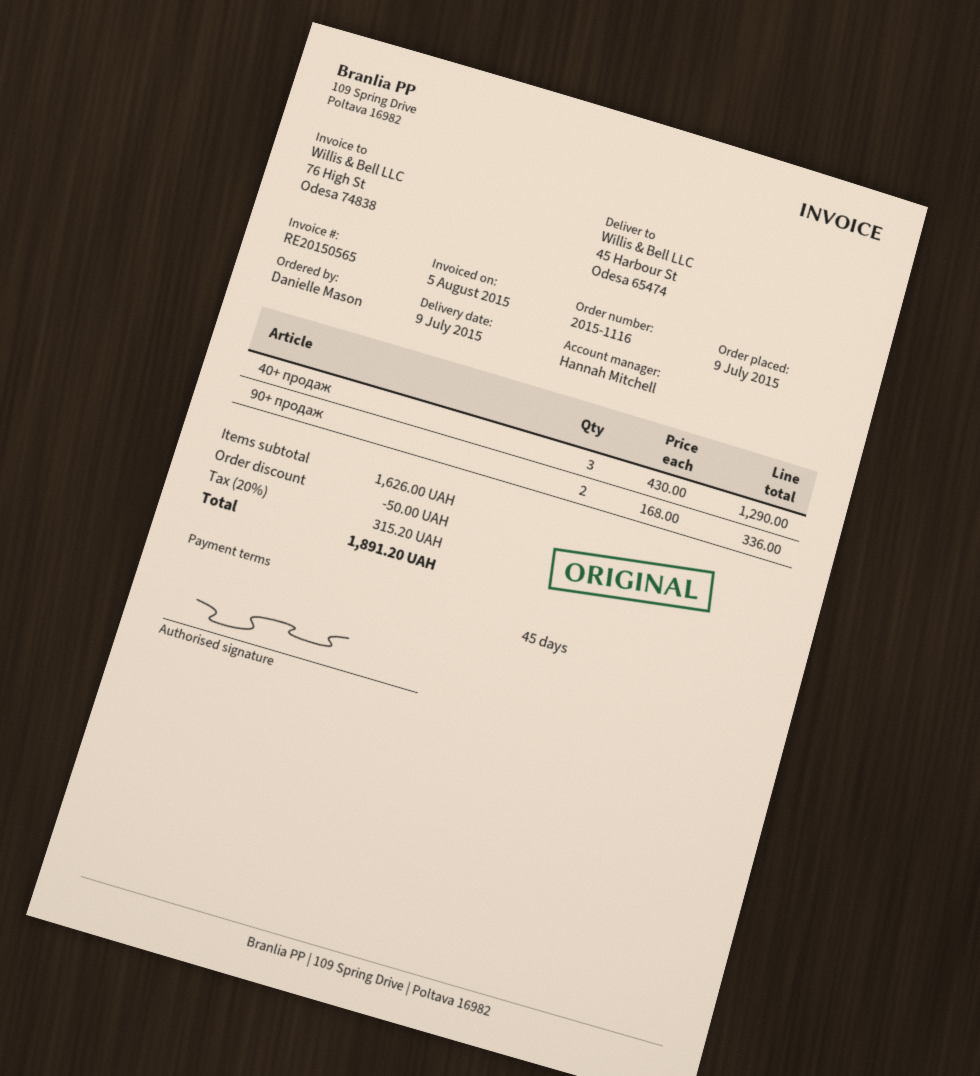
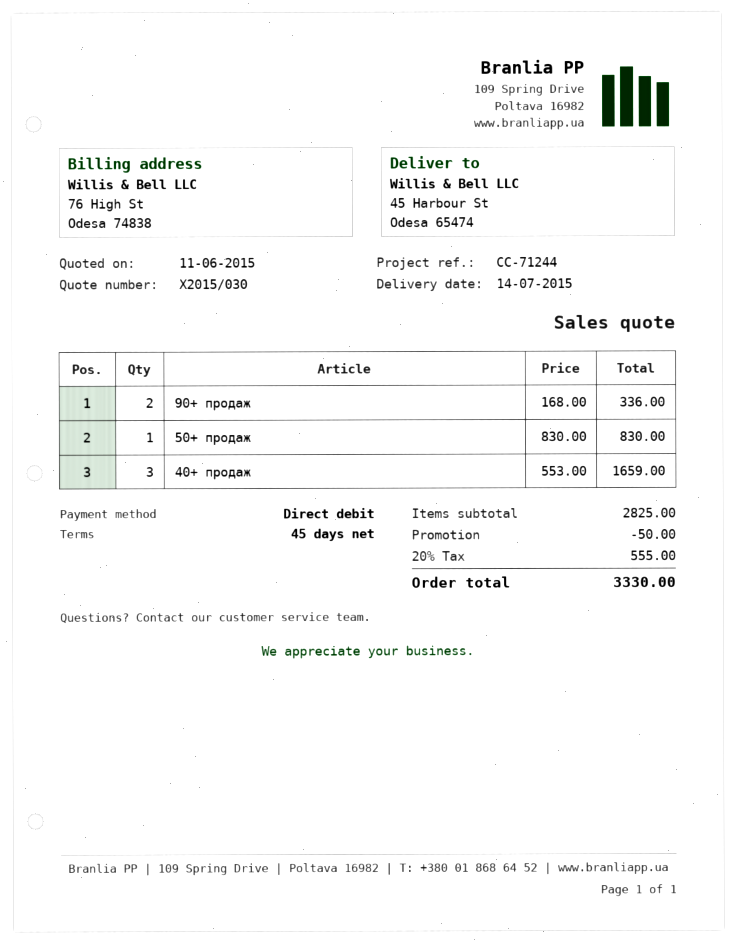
delivery date: 2015-07-09 -> 2015-07-14
40+ продаж: 3 x 430.00 = 1290.00 -> 3 x 553.00 = 1659.00
50+ продаж: none -> 1 x 830.00 = 830.00
subtotal: 1626.00 -> 2825.00
tax: 20% = 315.20 -> 20% = 555.00
total: 1891.20 -> 3330.00

